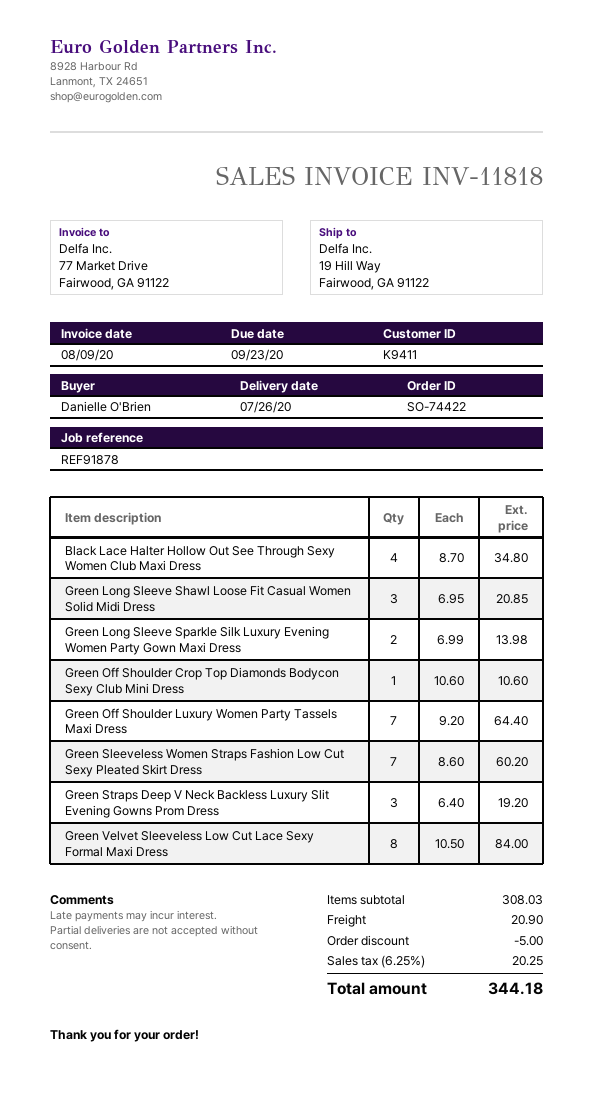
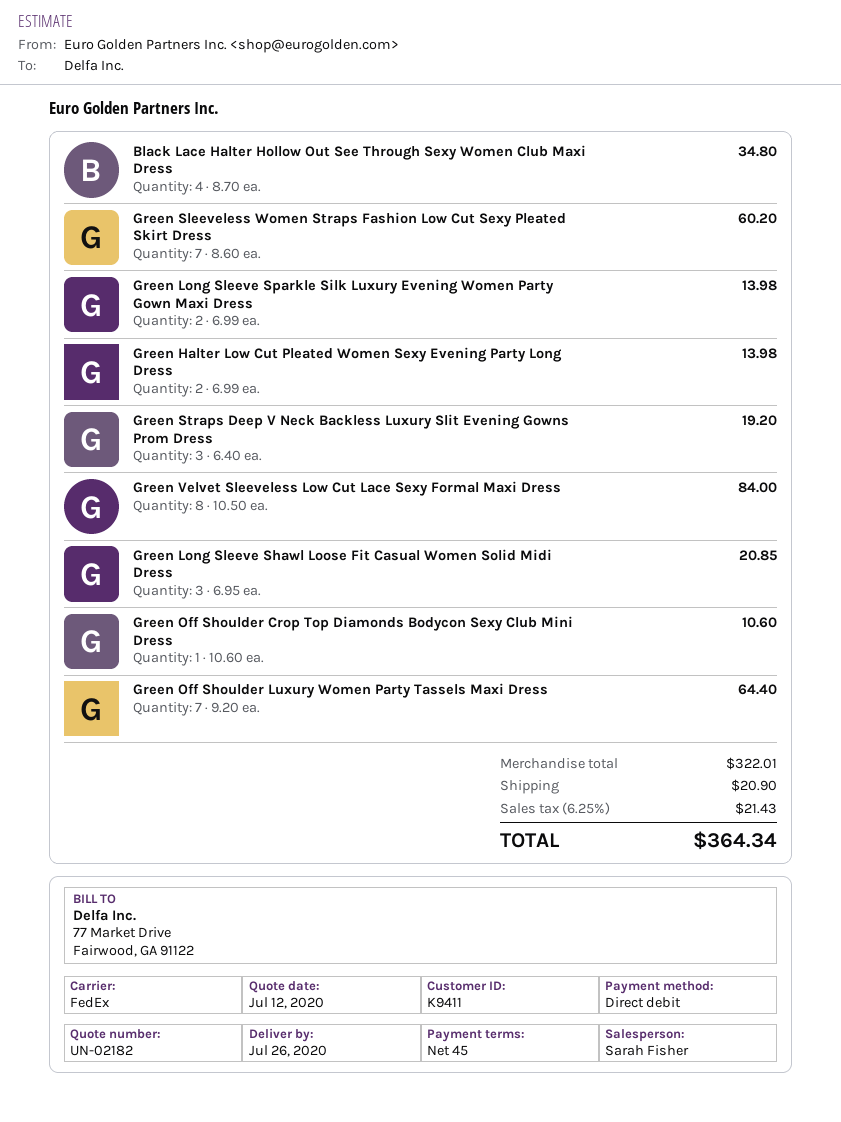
Green Halter Low Cut Pleated Women Sexy Evening Party Long Dress: none -> 2 x 6.99 = 13.98
subtotal: 308.03 -> 322.01
discount: 5.00 -> none
tax: 6.25% = 20.25 -> 6.25% = 21.43
total: 344.18 -> 364.34

